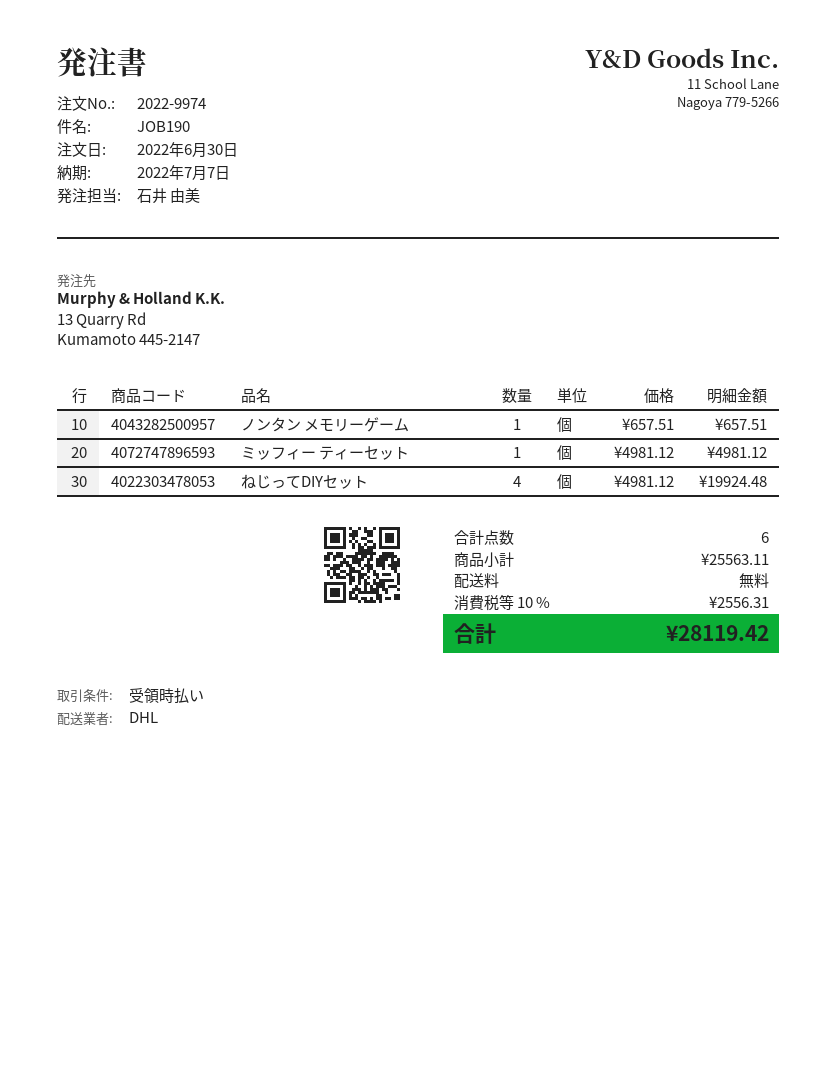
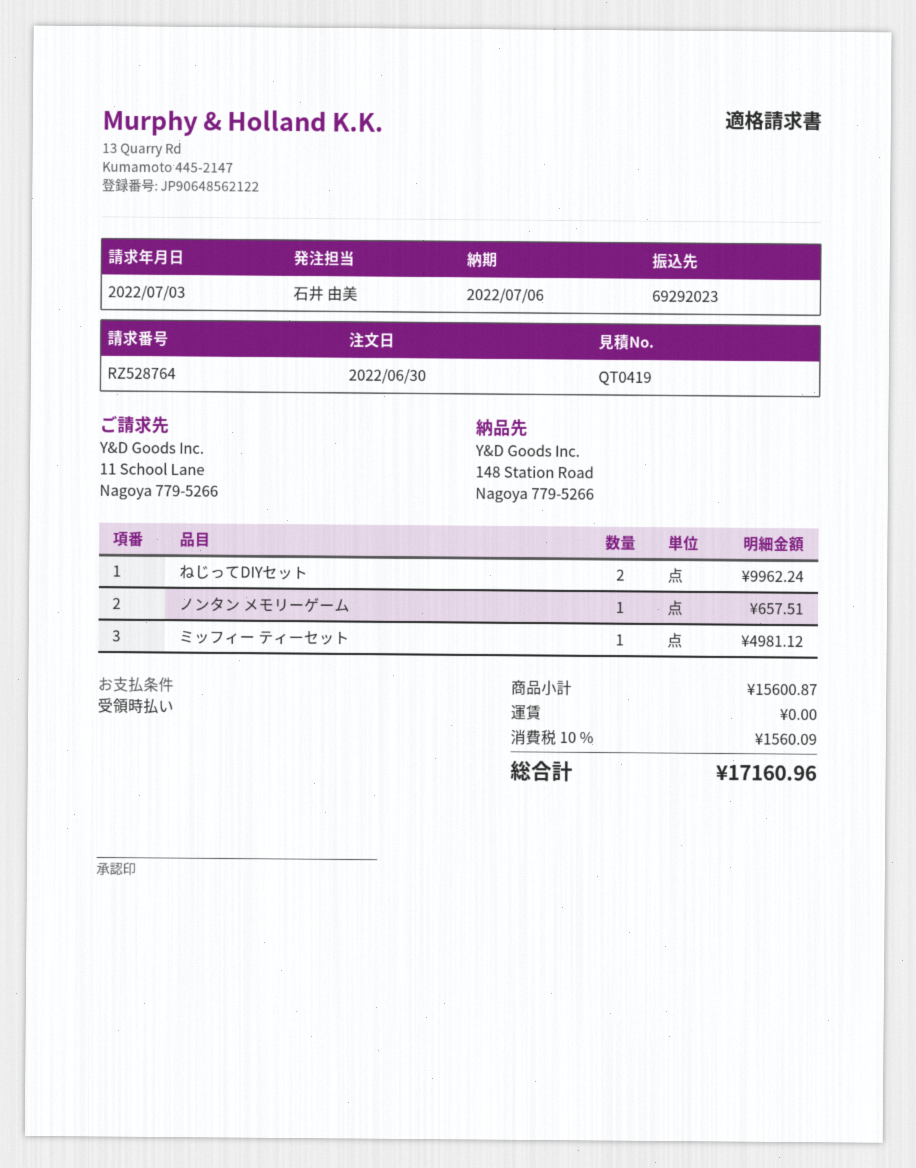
delivery date: 2022-07-07 -> 2022-07-06
ねじってDIYセット: 4 for 19924.48 -> 2 for 9962.24
subtotal: 25563.11 -> 15600.87
tax: 10% = 2556.31 -> 10% = 1560.09
total: 28119.42 -> 17160.96

